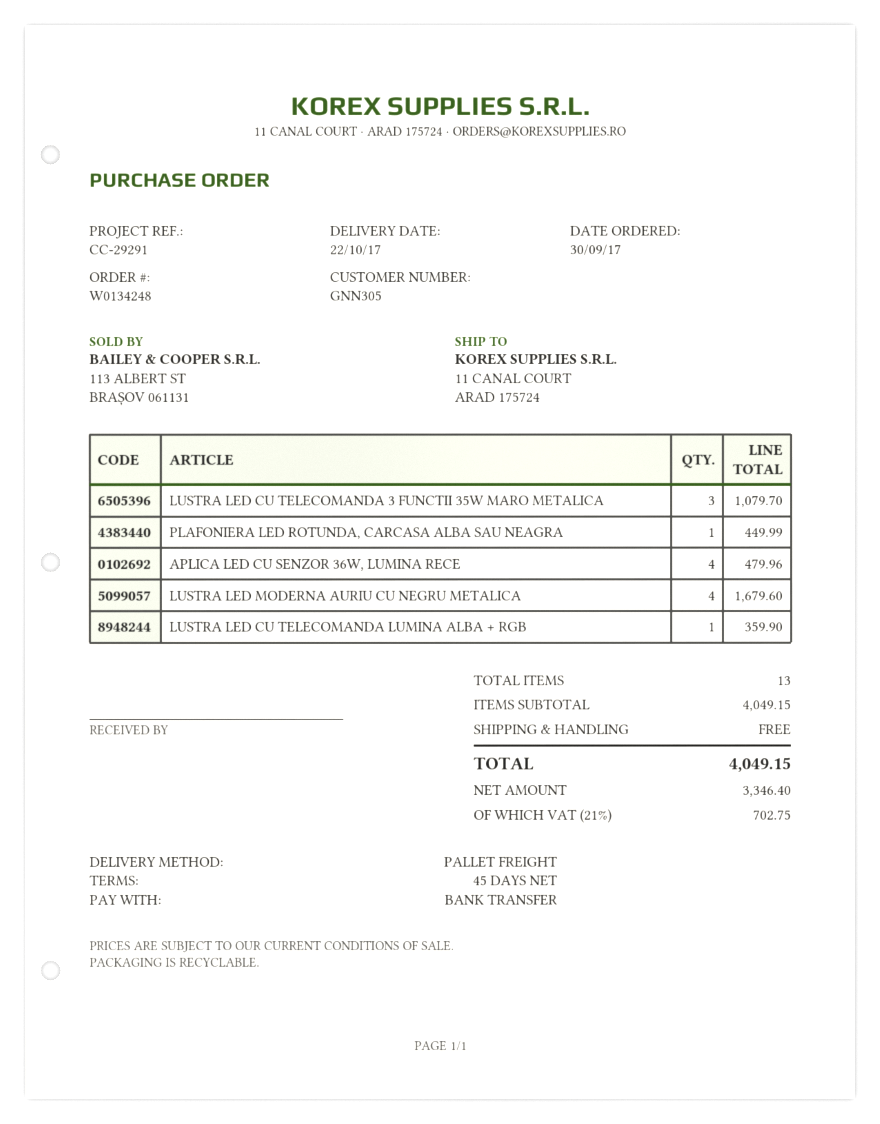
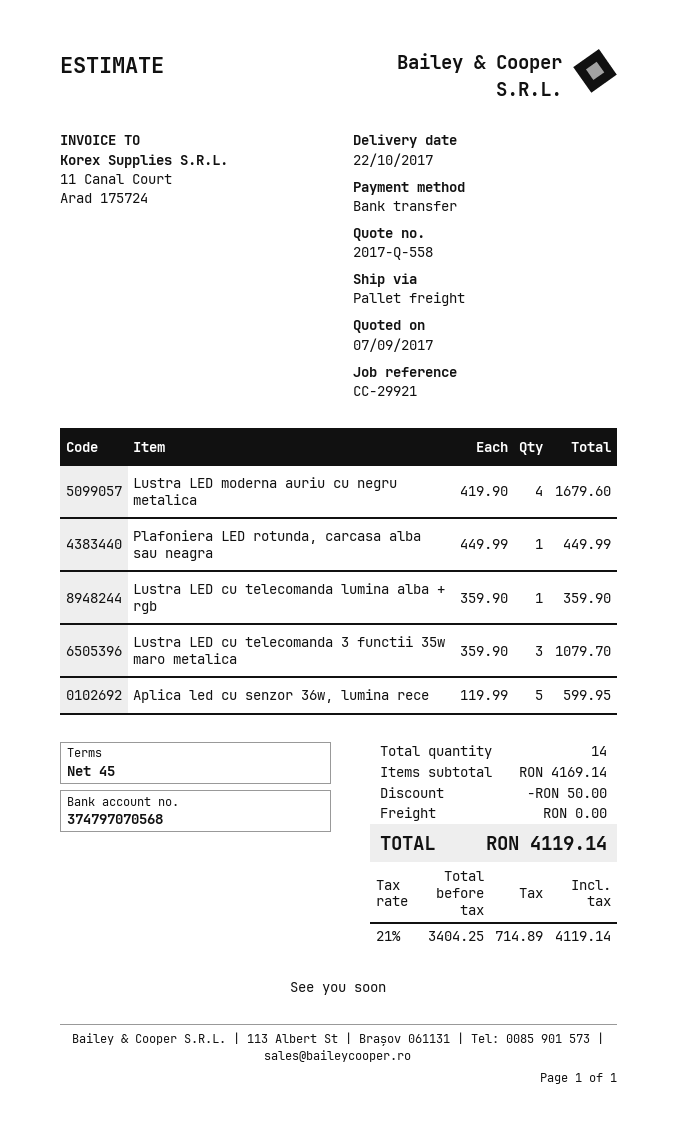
reference: CC-29291 -> CC-29921
APLICA LED CU SENZOR 36W, LUMINA RECE: 4 for 479.96 -> 5 for 599.95
total quantity: 13 -> 14
subtotal: 4049.15 -> 4169.14
discount: none -> 50.00
net: 3346.40 -> 3404.25
tax: 21% = 702.75 -> 21% = 714.89
total: 4049.15 -> 4119.14

